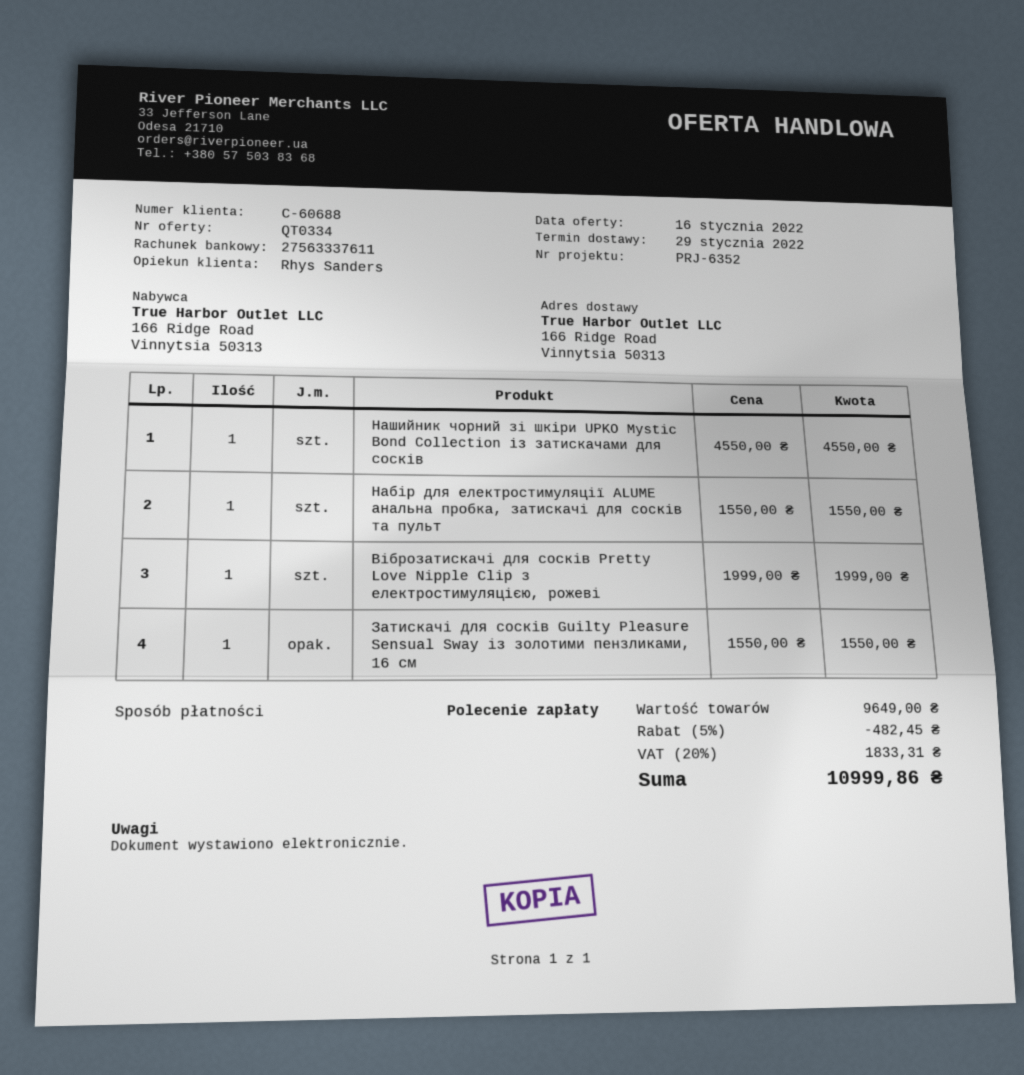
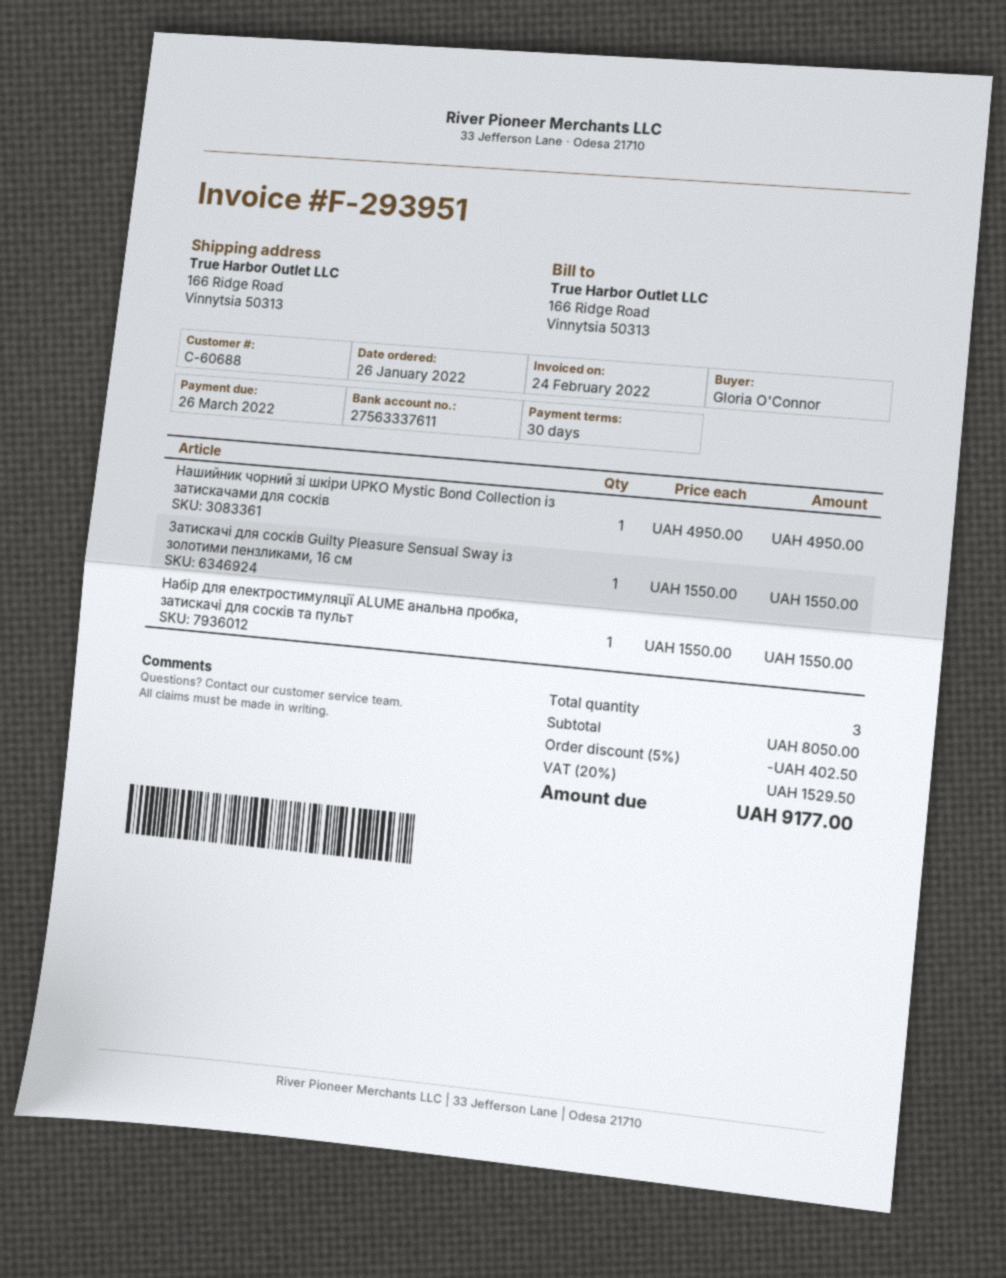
Нашийник чорний зі шкіри UPKO Mystic Bond Collection із затискачами для сосків: 1 x 4550.00 = 4550.00 -> 1 x 4950.00 = 4950.00
Віброзатискачі для сосків Pretty Love Nipple Clip з електростимуляцією, рожеві: 1 x 1999.00 = 1999.00 -> none
subtotal: 9649.00 -> 8050.00
discount: 5% = 482.45 -> 5% = 402.50
tax: 20% = 1833.31 -> 20% = 1529.50
total: 10999.86 -> 9177.00

